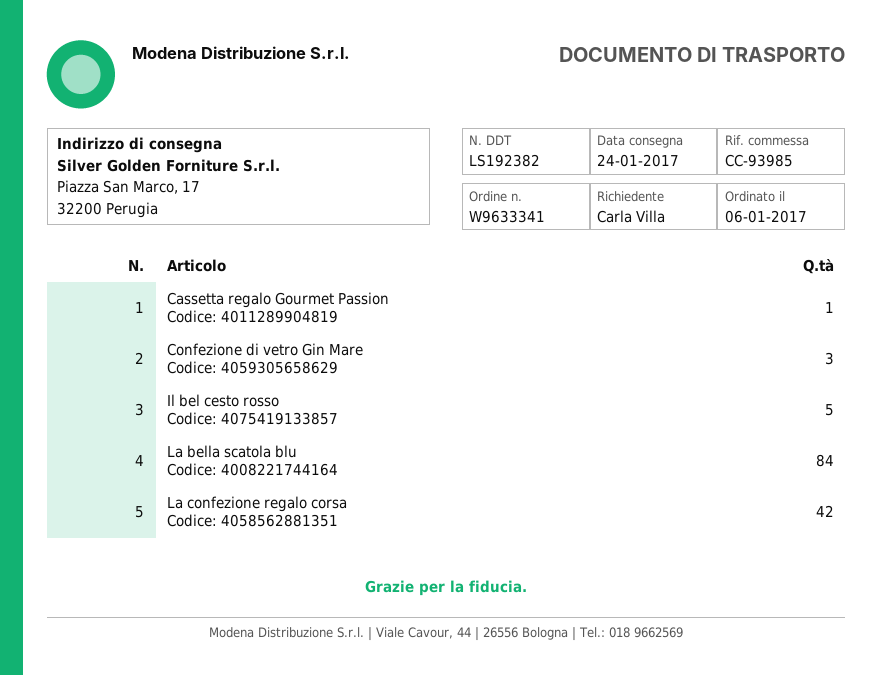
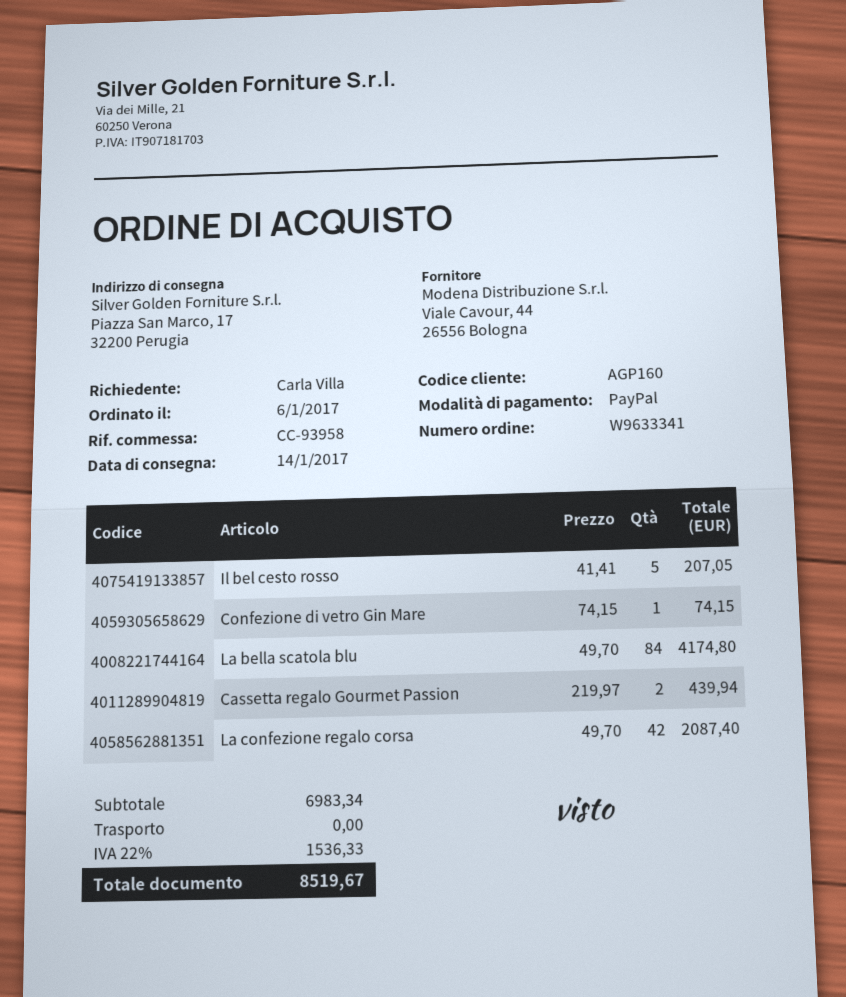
delivery date: 2017-01-24 -> 2017-01-14
reference: CC-93985 -> CC-93958
Cassetta regalo Gourmet Passion: 1 -> 2
Confezione di vetro Gin Mare: 3 -> 1

